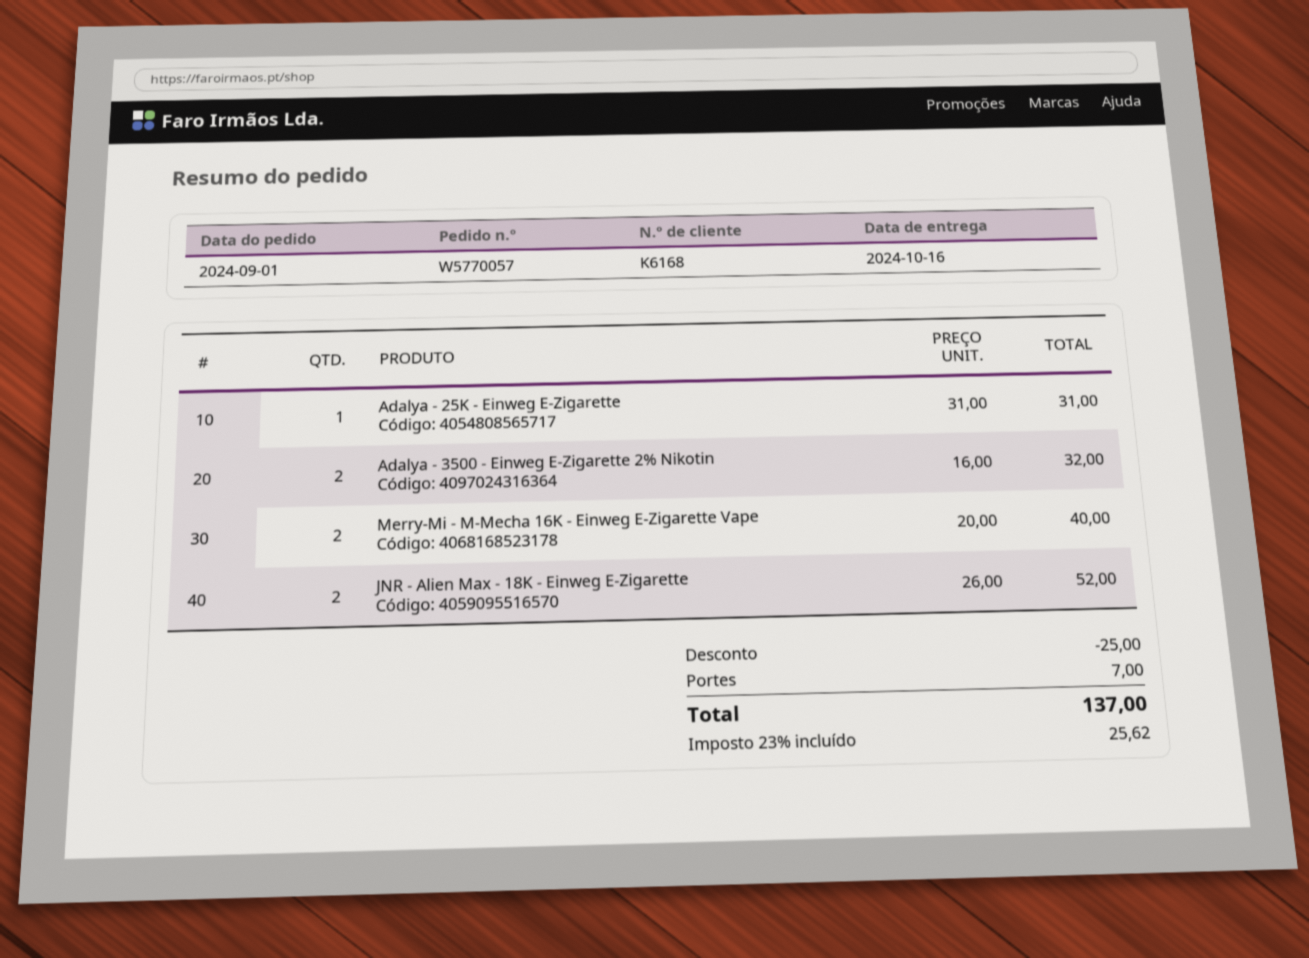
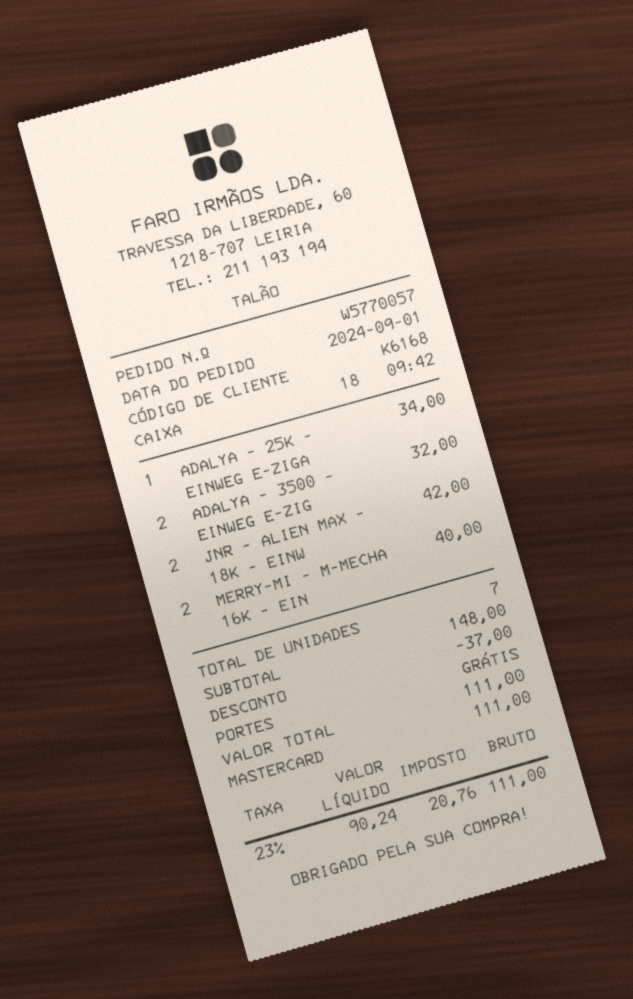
Adalya - 25K - Einweg E-Zigarette: 1 for 31.00 -> 1 for 34.00
JNR - Alien Max - 18K - Einweg E-Zigarette: 2 for 52.00 -> 2 for 42.00
discount: 25.00 -> 37.00
shipping: 7.00 -> 0.00
tax: 23% = 25.62 -> 23% = 20.76
total: 137.00 -> 111.00

